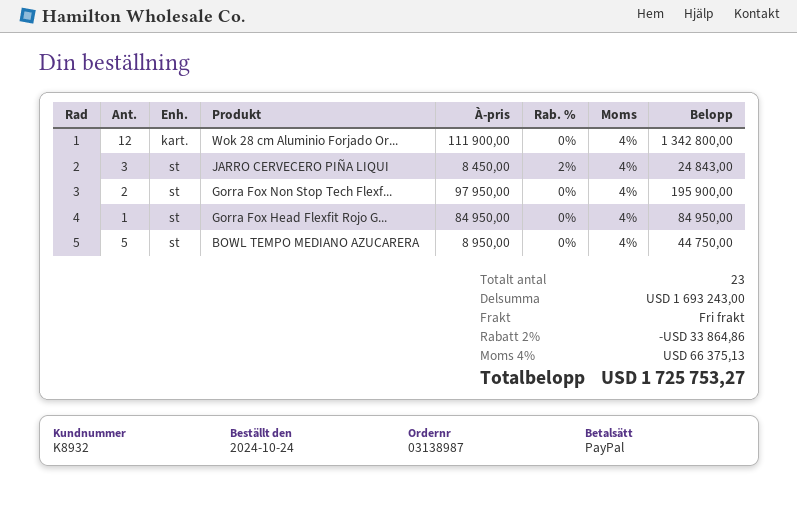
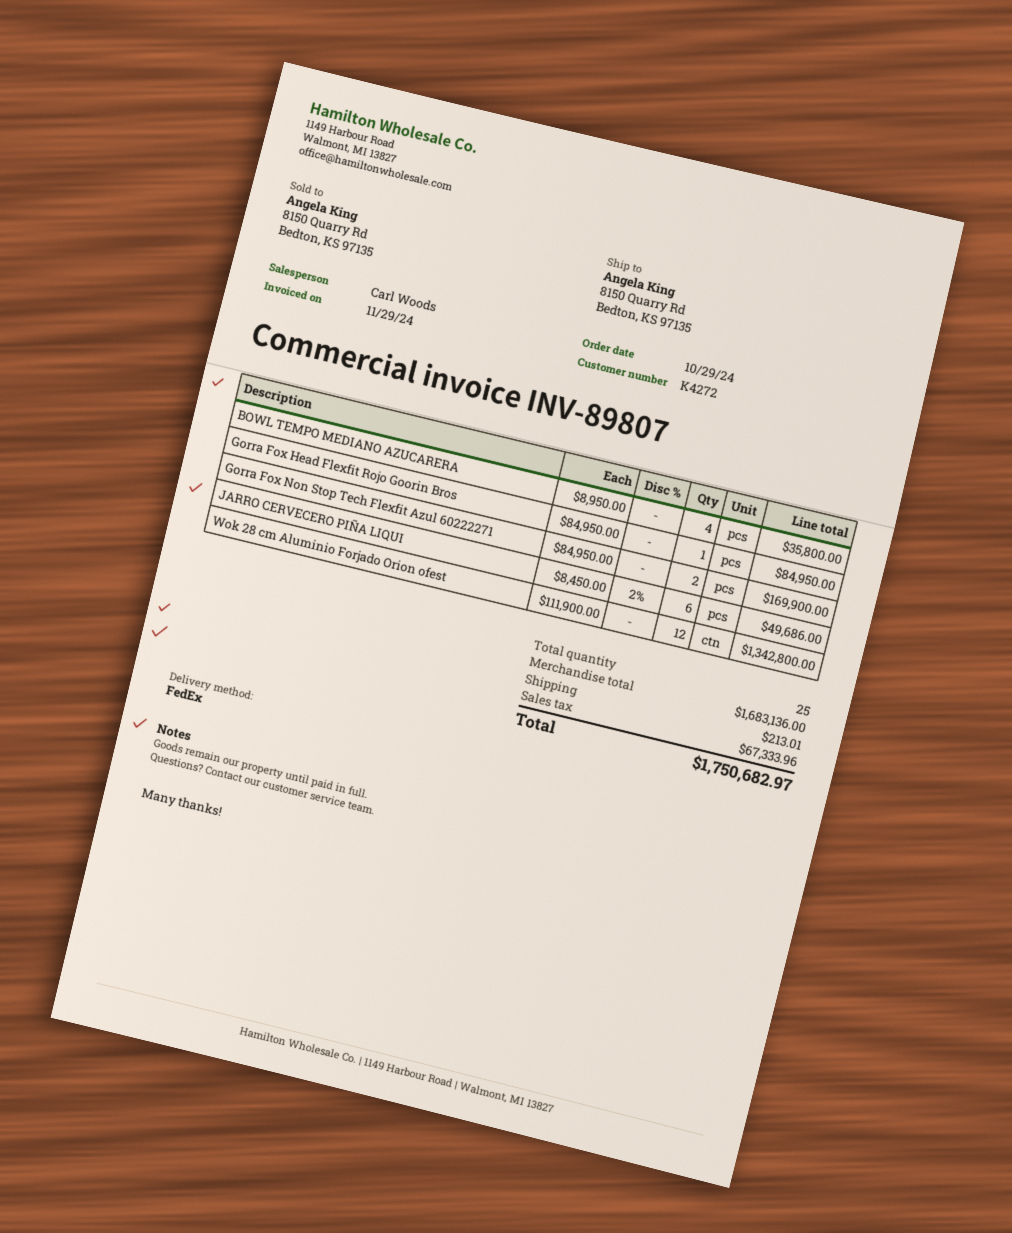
order date: 2024-10-24 -> 2024-10-29
customer number: K8932 -> K4272
JARRO CERVECERO PIÑA LIQUI: 3 x 8450.00 - 2% = 24843.00 -> 6 x 8450.00 - 2% = 49686.00
Gorra Fox Non Stop Tech Flexf...: 2 x 97950.00 = 195900.00 -> 2 x 84950.00 = 169900.00
BOWL TEMPO MEDIANO AZUCARERA: 5 x 8950.00 = 44750.00 -> 4 x 8950.00 = 35800.00
total quantity: 23 -> 25
subtotal: 1693243.00 -> 1683136.00
discount: 2% = 33864.86 -> none
shipping: 0.00 -> 213.01
tax: 66375.13 -> 67333.96
total: 1725753.27 -> 1750682.97

